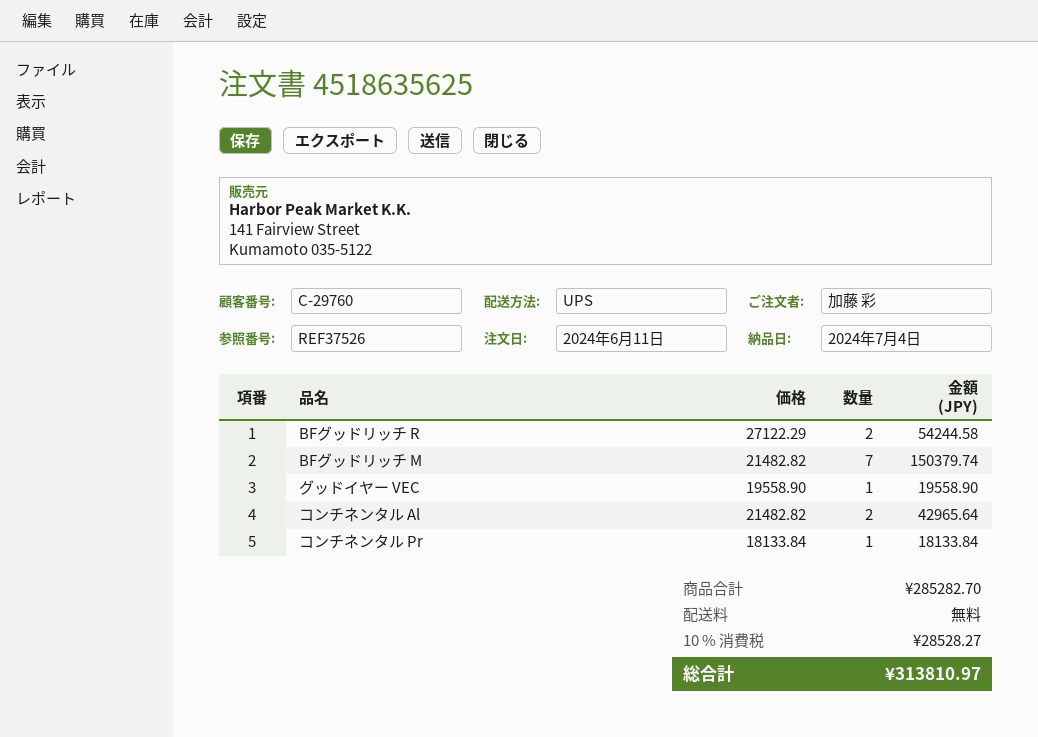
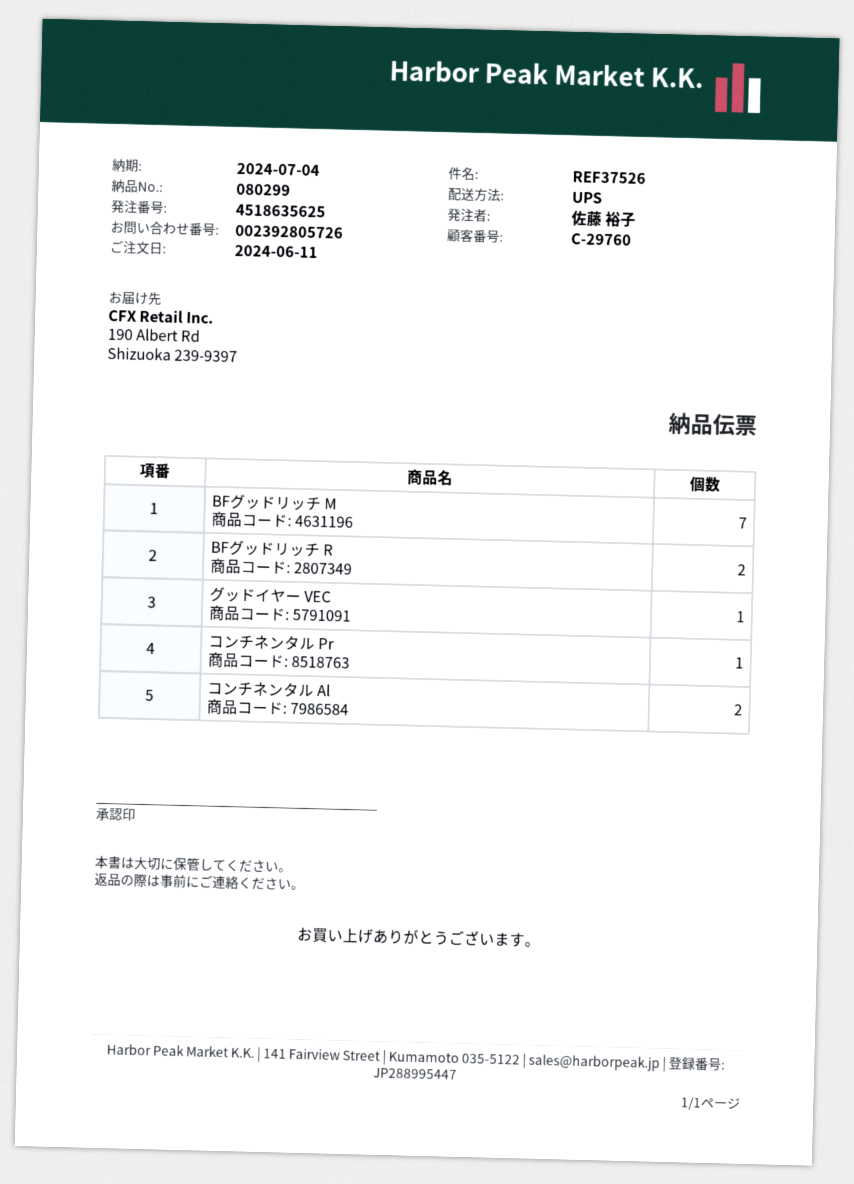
ordered by: 加藤 彩 -> 佐藤 裕子

